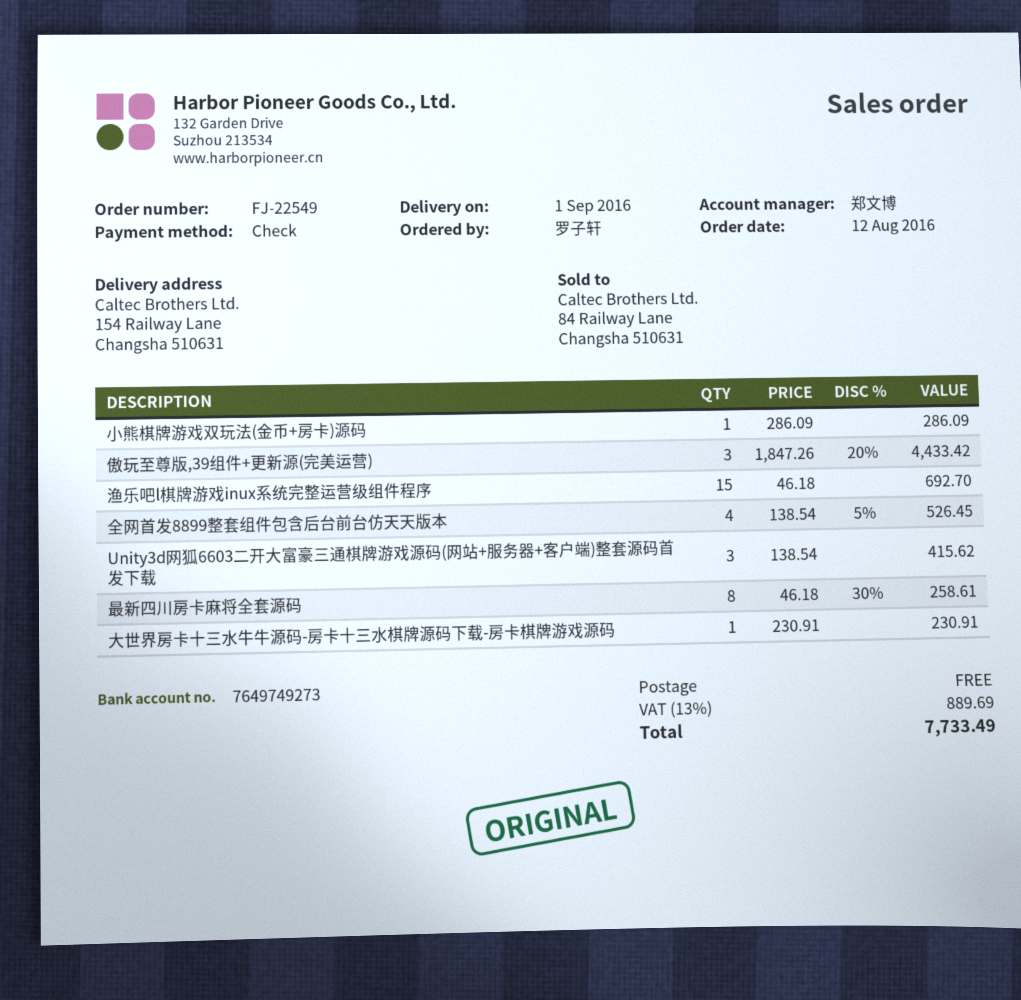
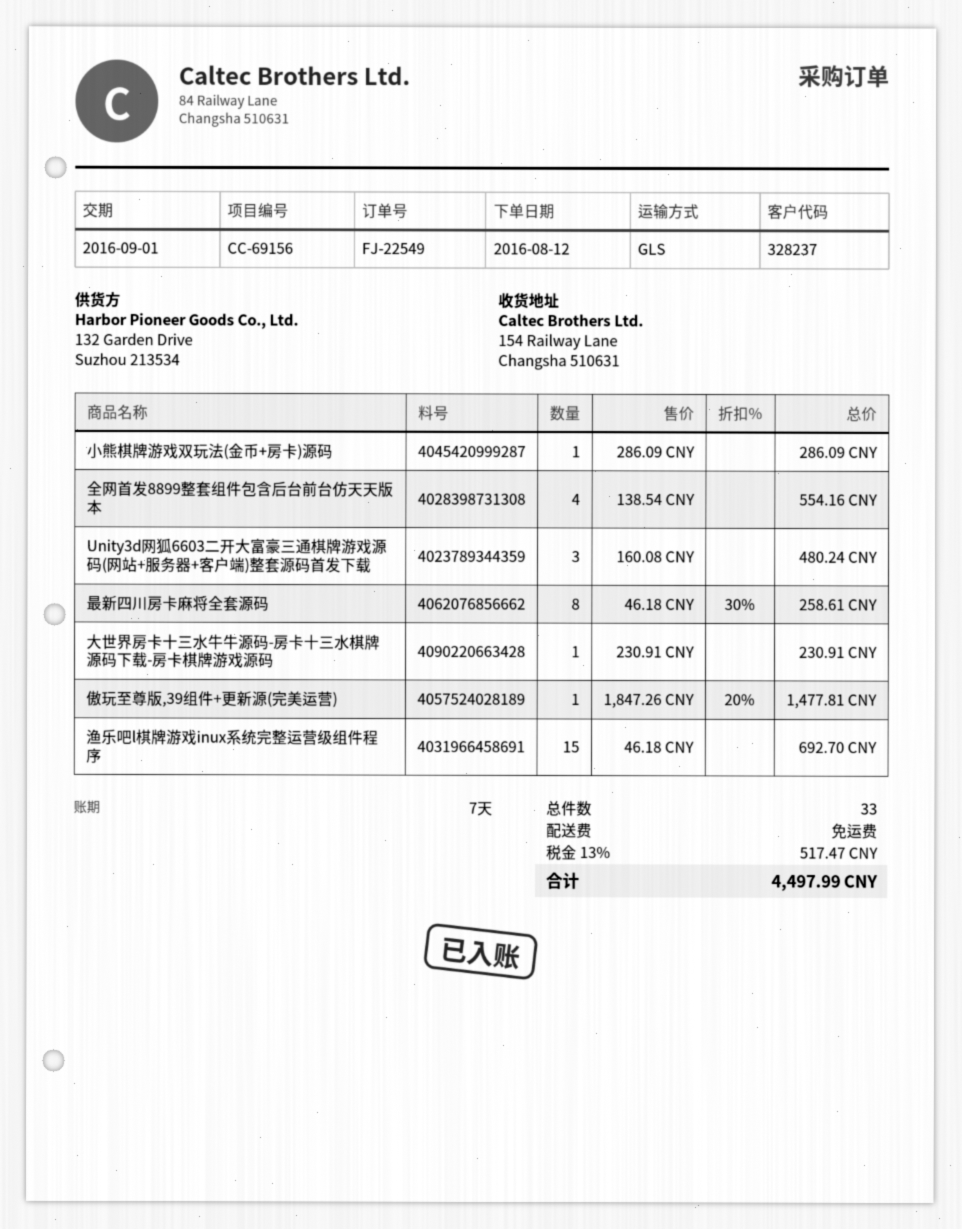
傲玩至尊版,39组件+更新源(完美运营): 3 x 1847.26 - 20% = 4433.42 -> 1 x 1847.26 - 20% = 1477.81
全网首发8899整套组件包含后台前台仿天天版本: 4 x 138.54 - 5% = 526.45 -> 4 x 138.54 = 554.16
Unity3d网狐6603二开大富豪三通棋牌游戏源码(网站+服务器+客户端)整套源码首发下载: 3 x 138.54 = 415.62 -> 3 x 160.08 = 480.24
tax: 13% = 889.69 -> 13% = 517.47
total: 7733.49 -> 4497.99

